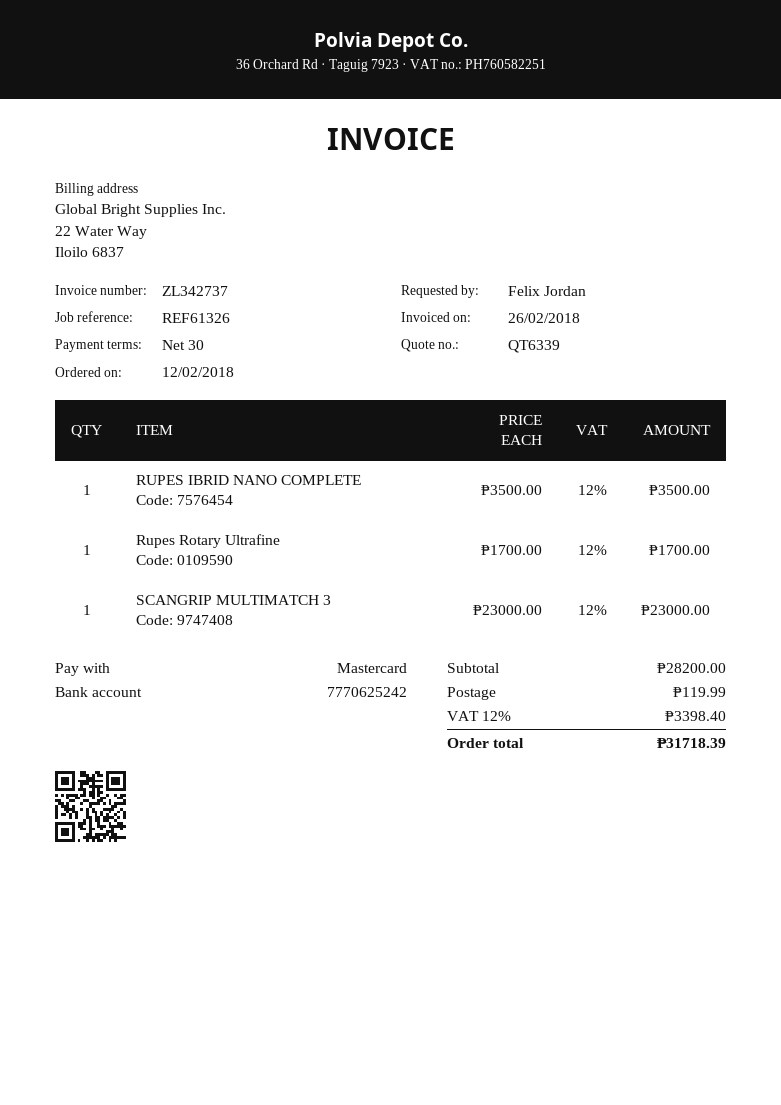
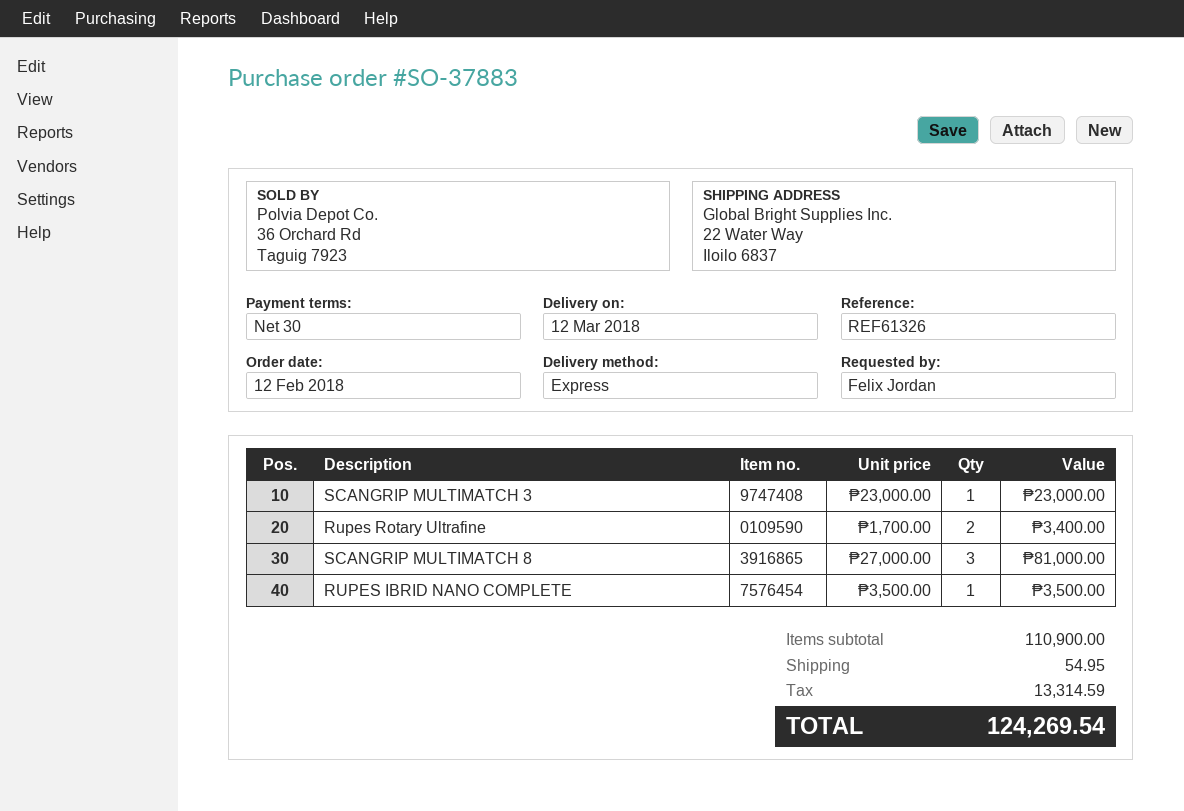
Rupes Rotary Ultrafine: 1 x 1700.00 = 1700.00 -> 2 x 1700.00 = 3400.00
SCANGRIP MULTIMATCH 8: none -> 3 x 27000.00 = 81000.00
subtotal: 28200.00 -> 110900.00
shipping: 119.99 -> 54.95
tax: 3398.40 -> 13314.59
total: 31718.39 -> 124269.54

